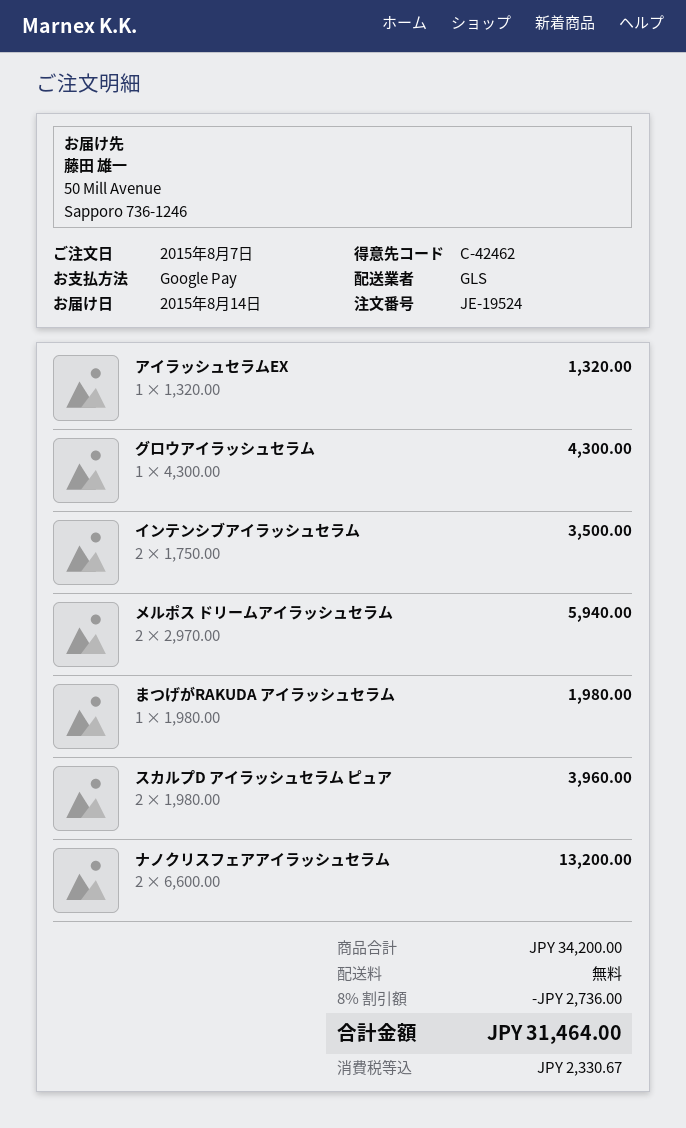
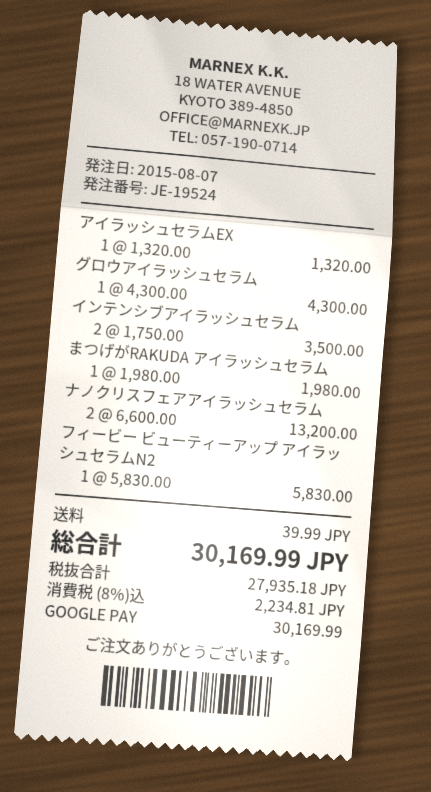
メルポス ドリームアイラッシュセラム: 2 x 2970.00 = 5940.00 -> none
スカルプD アイラッシュセラム ピュア: 2 x 1980.00 = 3960.00 -> none
フィービー ビューティーアップ アイラッシュセラムN2: none -> 1 x 5830.00 = 5830.00
discount: 8% = 2736.00 -> none
shipping: 0.00 -> 39.99
tax: 2330.67 -> 2234.81
total: 31464.00 -> 30169.99

